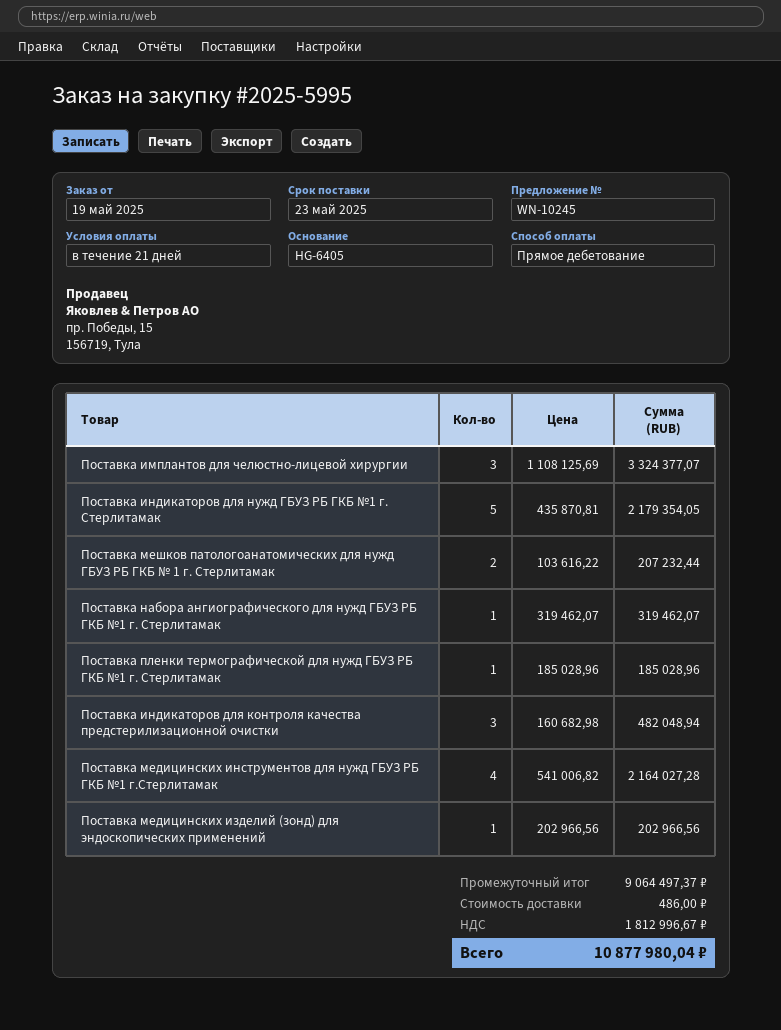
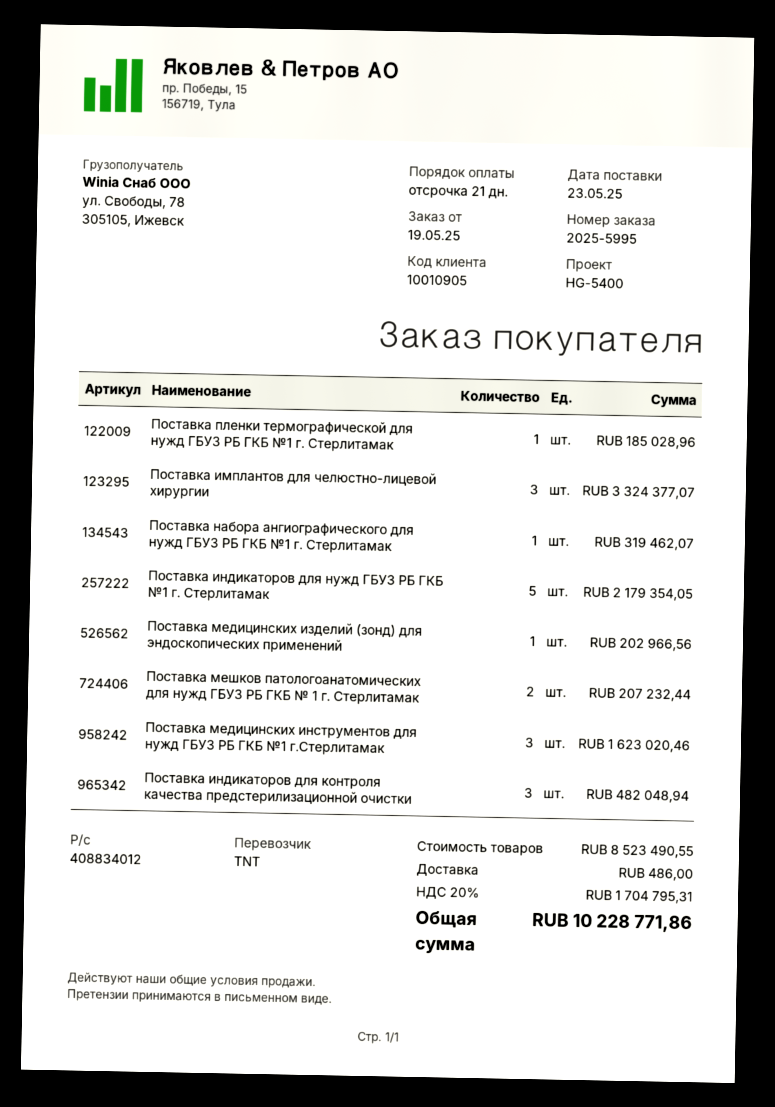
reference: HG-6405 -> HG-5400
Поставка медицинских инструментов для нужд ГБУЗ РБ ГКБ №1 г.Стерлитамак: 4 for 2164027.28 -> 3 for 1623020.46
subtotal: 9064497.37 -> 8523490.55
tax: 1812996.67 -> 1704795.31
total: 10877980.04 -> 10228771.86

